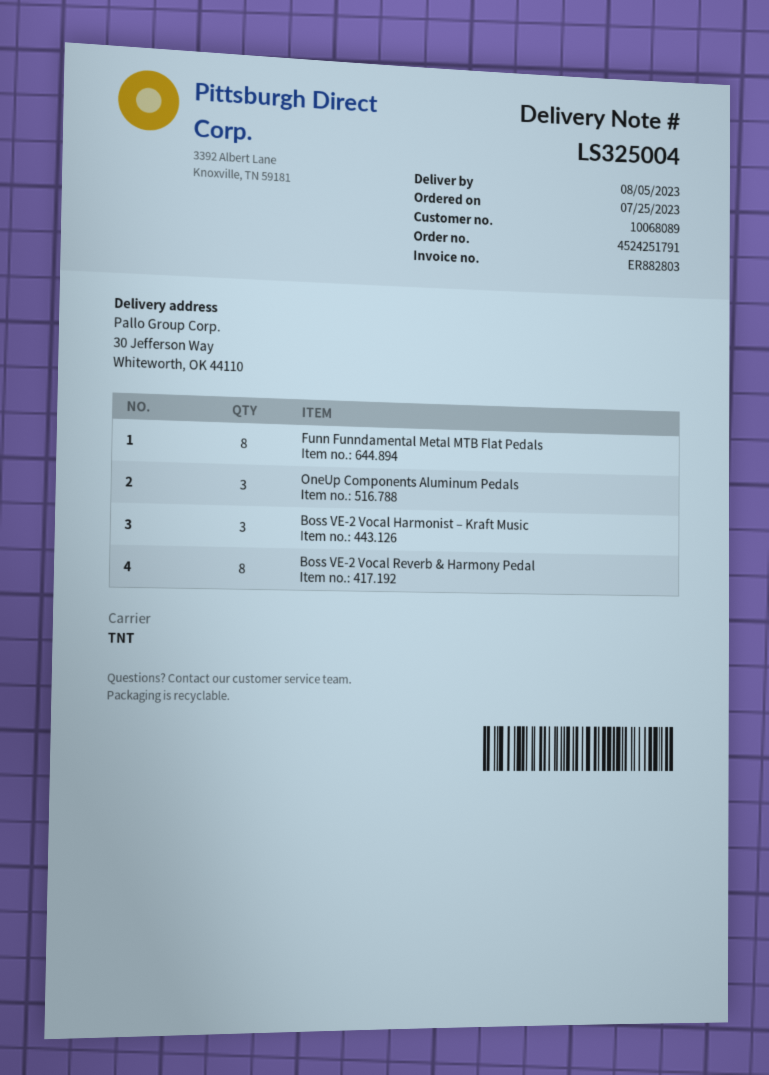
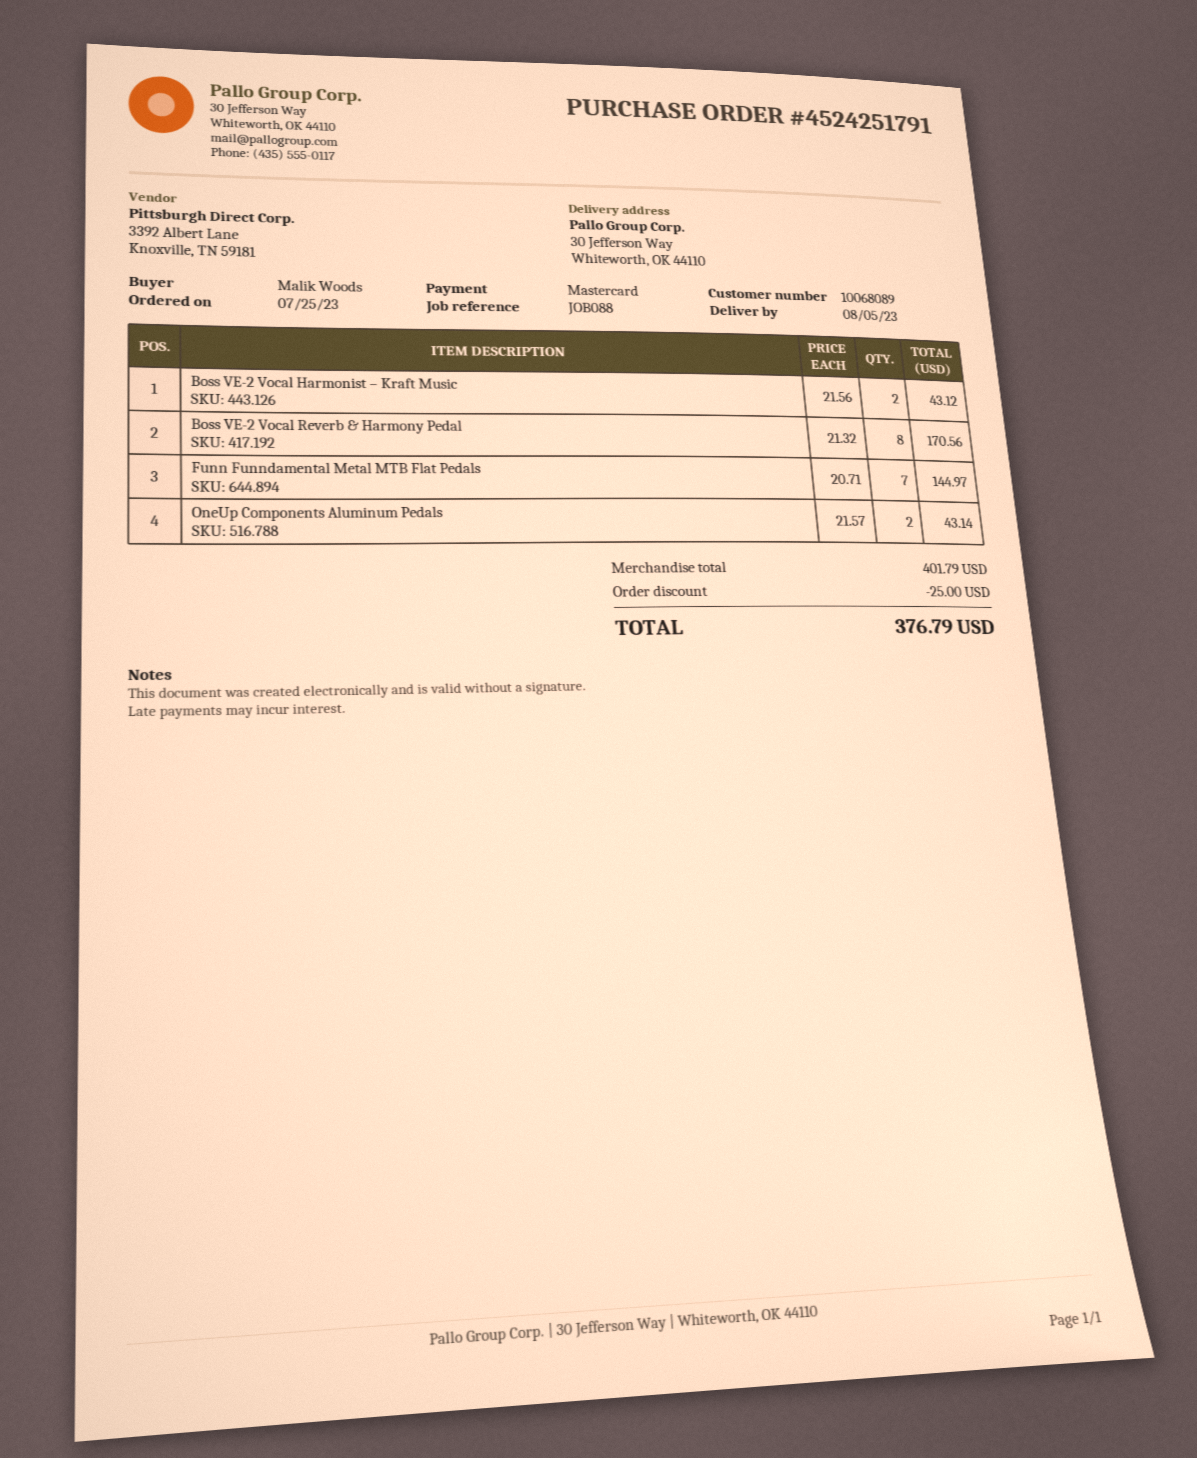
Funn Funndamental Metal MTB Flat Pedals: 8 -> 7
OneUp Components Aluminum Pedals: 3 -> 2
Boss VE-2 Vocal Harmonist – Kraft Music: 3 -> 2

